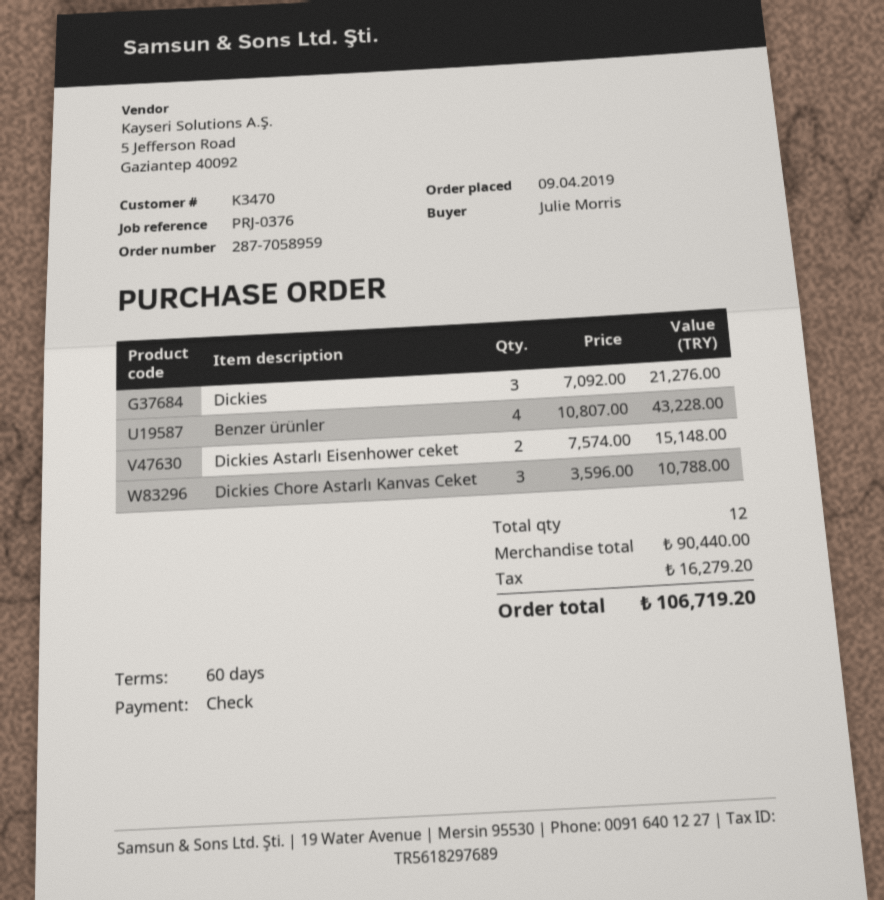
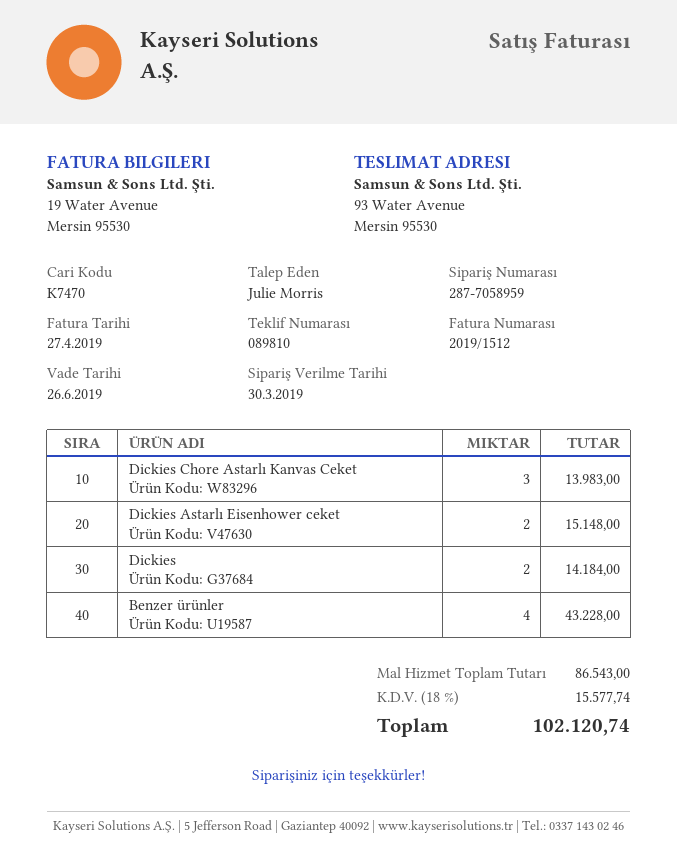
order date: 2019-04-09 -> 2019-03-30
customer number: K3470 -> K7470
Dickies: 3 for 21276.00 -> 2 for 14184.00
Dickies Chore Astarlı Kanvas Ceket: 3 for 10788.00 -> 3 for 13983.00
subtotal: 90440.00 -> 86543.00
tax: 16279.20 -> 15577.74
total: 106719.20 -> 102120.74

